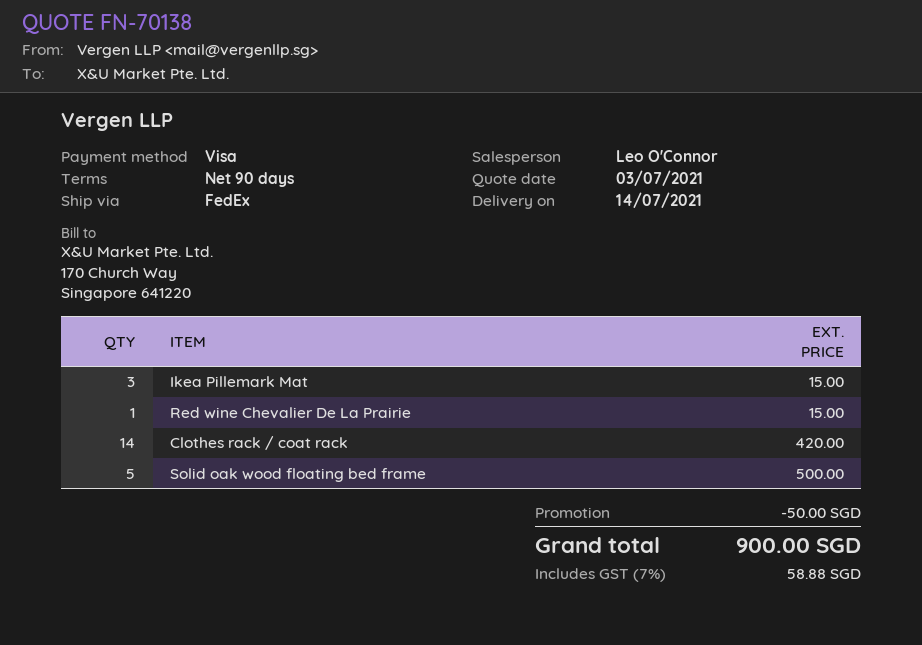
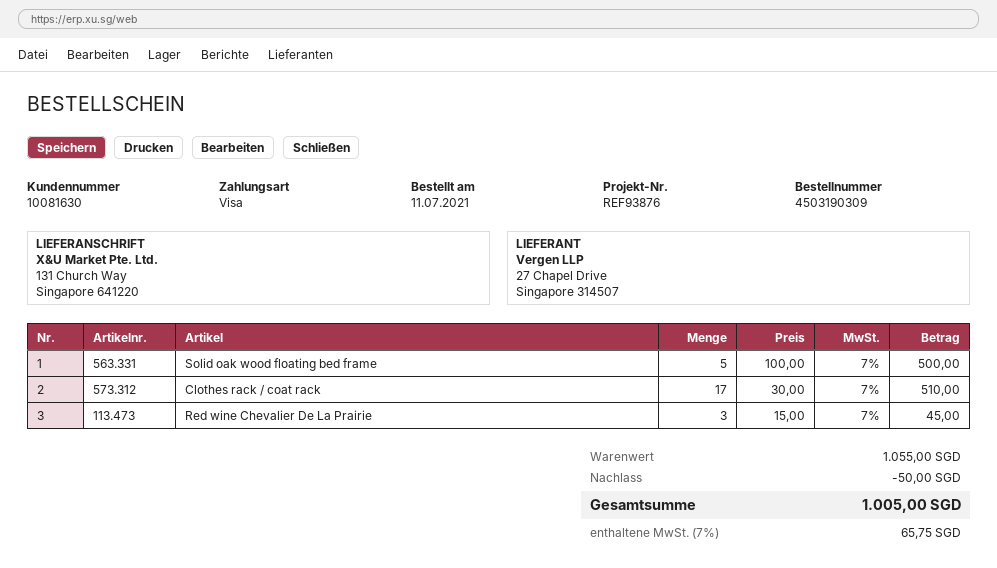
Ikea Pillemark Mat: 3 for 15.00 -> none
Red wine Chevalier De La Prairie: 1 for 15.00 -> 3 for 45.00
Clothes rack / coat rack: 14 for 420.00 -> 17 for 510.00
tax: 7% = 58.88 -> 7% = 65.75
total: 900.00 -> 1005.00

